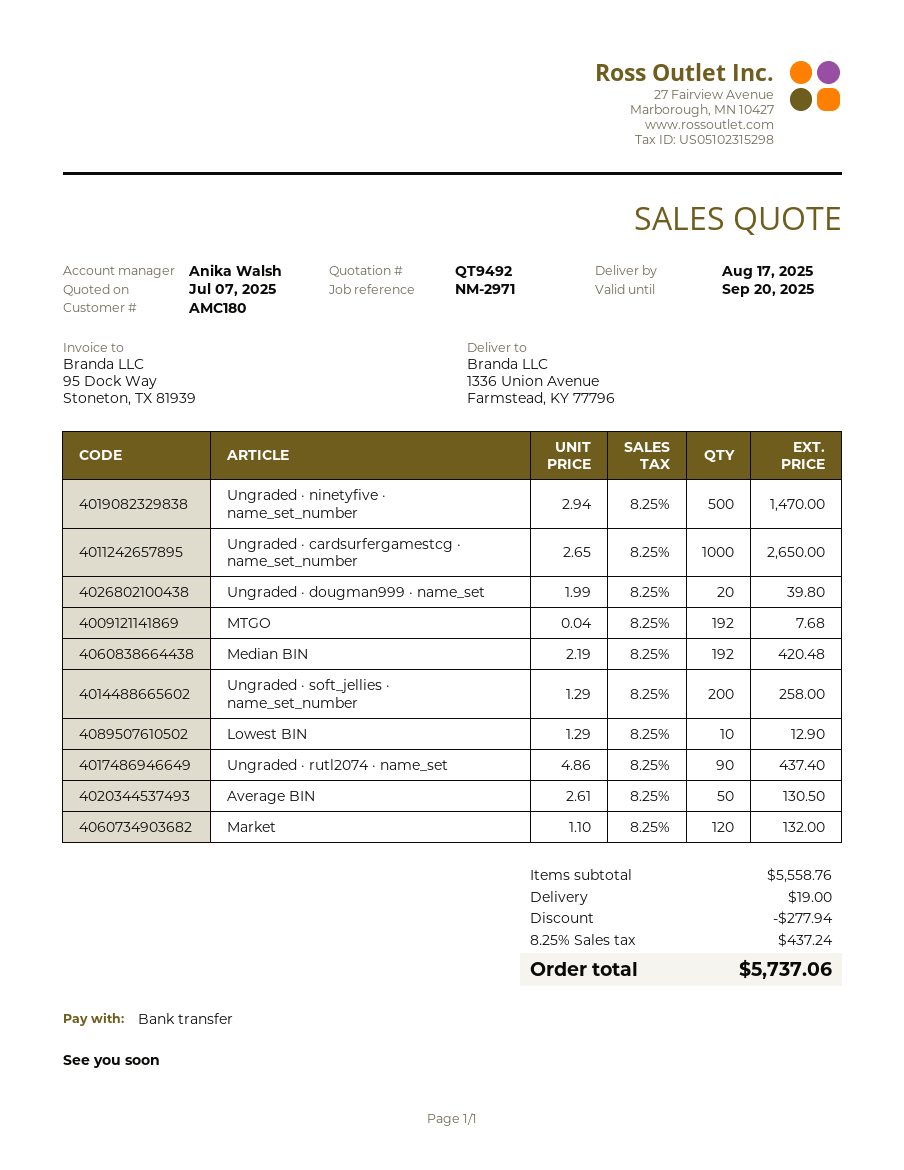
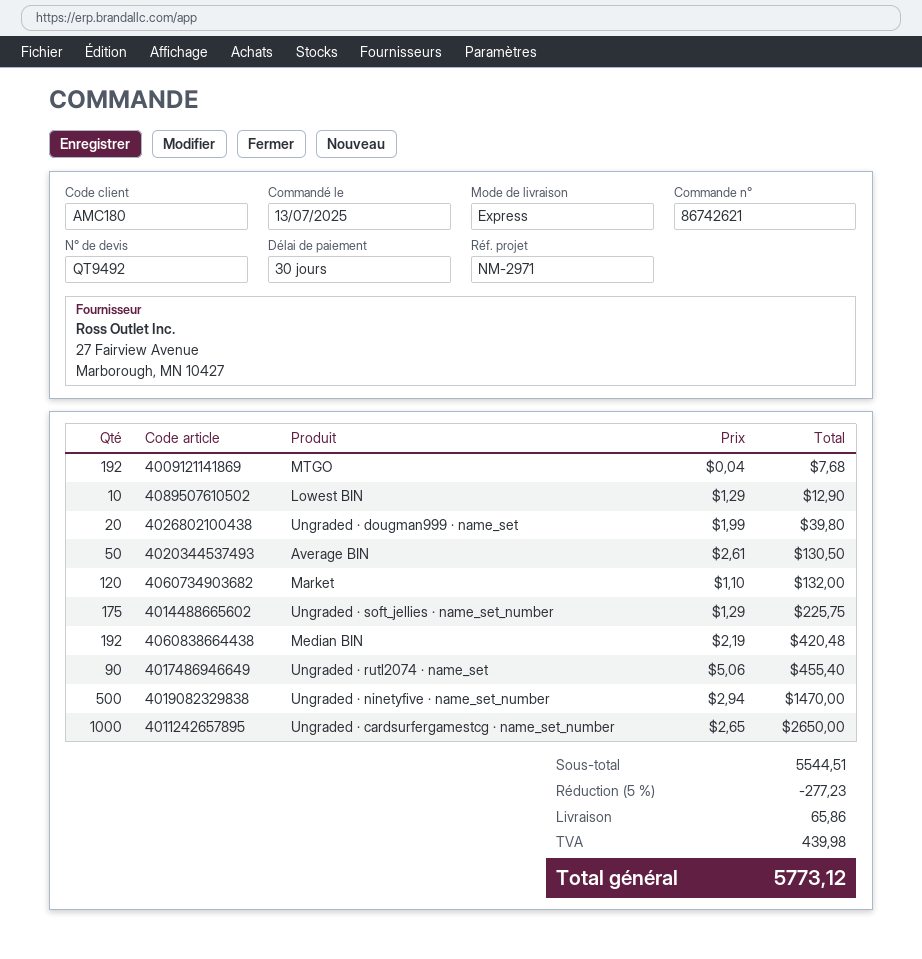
Ungraded · soft_jellies · name_set_number: 200 x 1.29 = 258.00 -> 175 x 1.29 = 225.75
Ungraded · rutl2074 · name_set: 90 x 4.86 = 437.40 -> 90 x 5.06 = 455.40
subtotal: 5558.76 -> 5544.51
discount: 277.94 -> 277.23
shipping: 19.00 -> 65.86
tax: 437.24 -> 439.98
total: 5737.06 -> 5773.12

